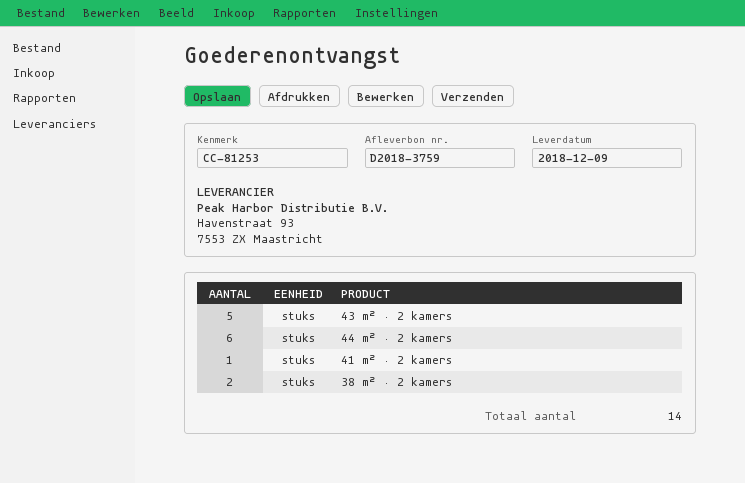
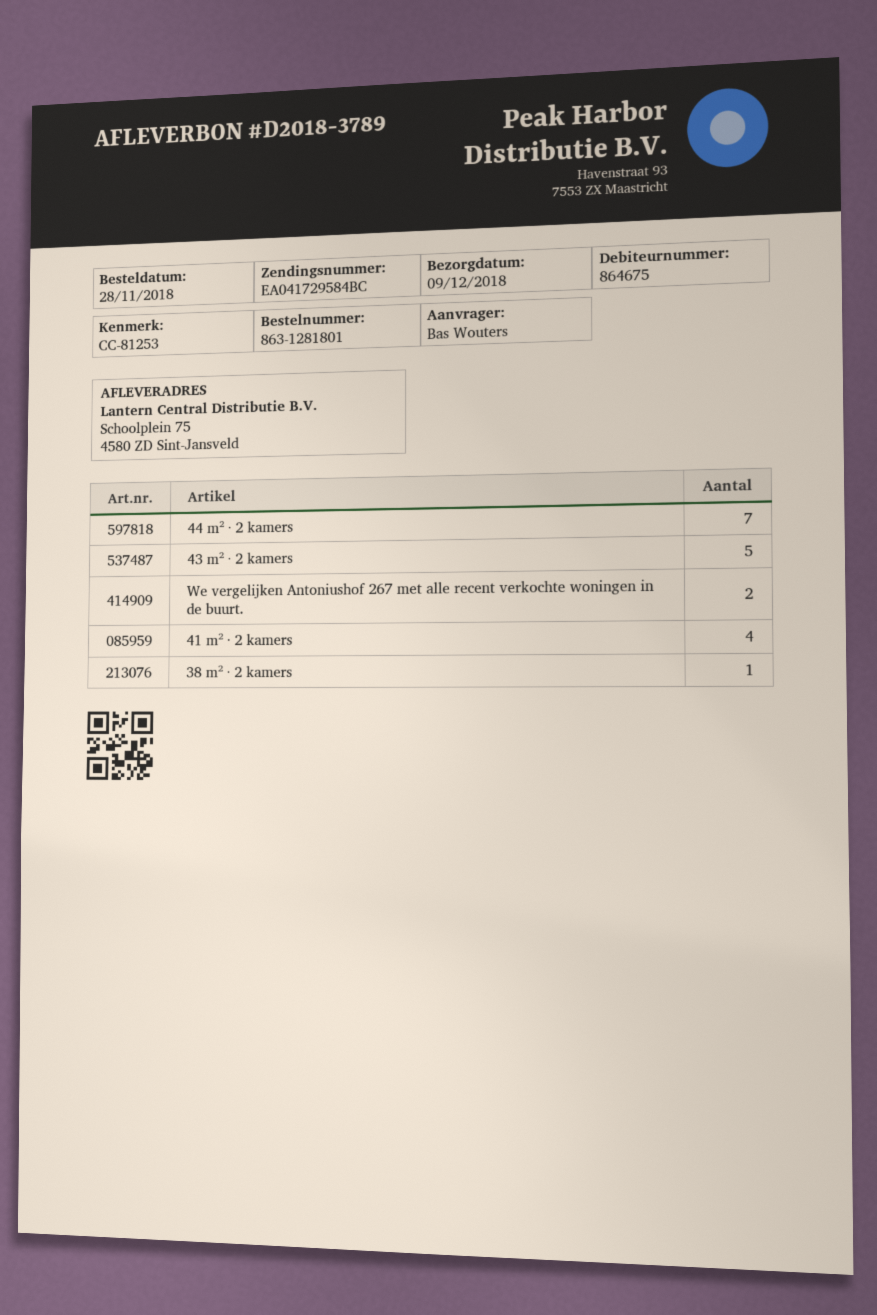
delivery note number: D2018-3759 -> D2018-3789
44 m² · 2 kamers: 6 -> 7
41 m² · 2 kamers: 1 -> 4
38 m² · 2 kamers: 2 -> 1
We vergelijken Antoniushof 267 met alle recent verkochte woningen in de buurt.: none -> 2

